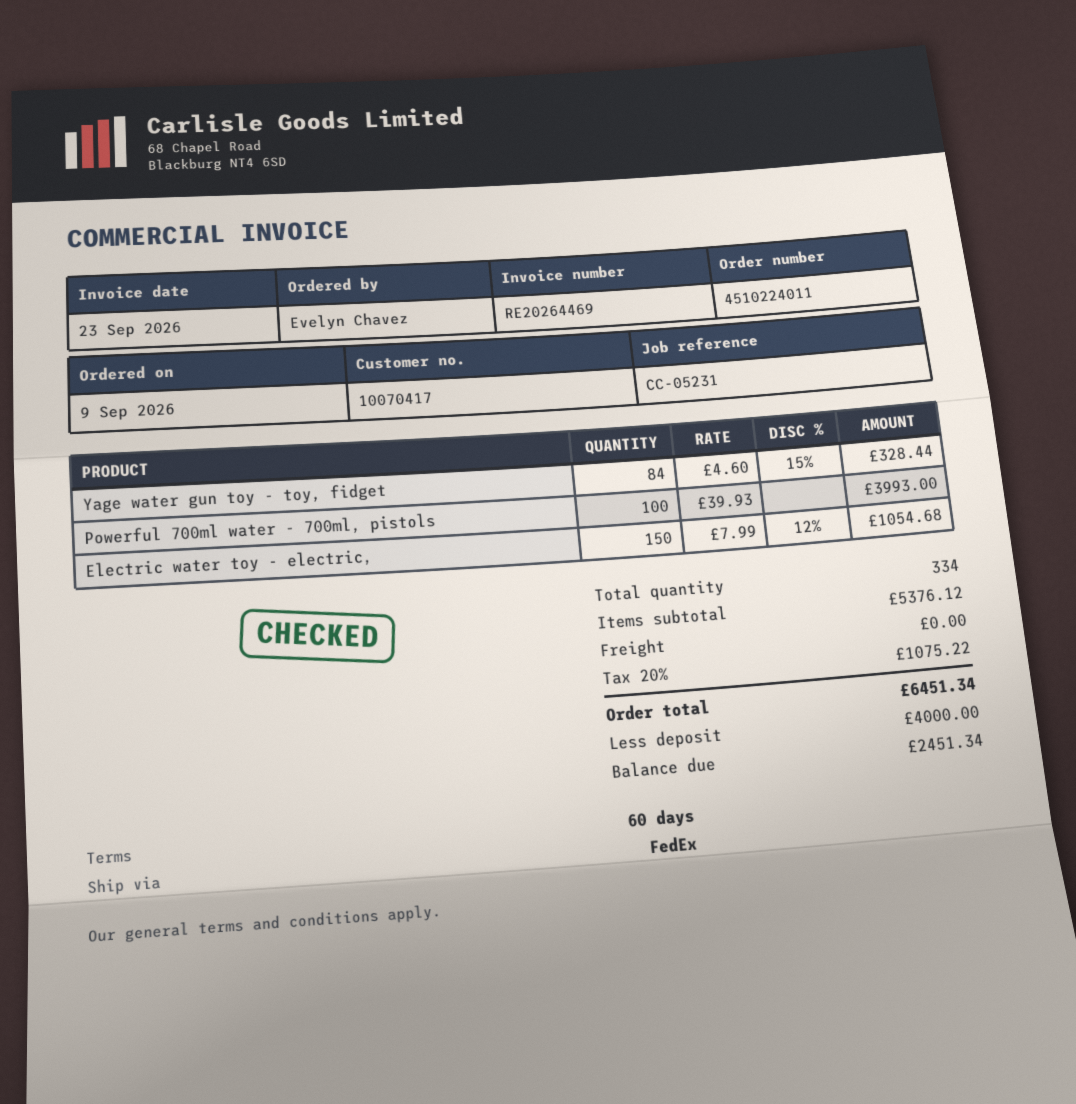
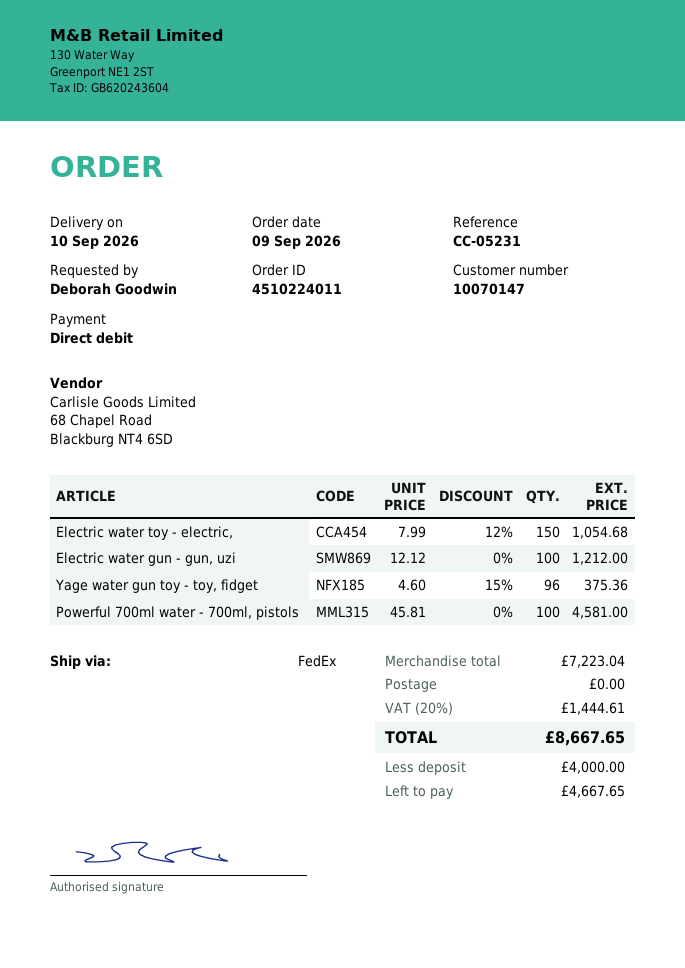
customer number: 10070417 -> 10070147
ordered by: Evelyn Chavez -> Deborah Goodwin
Yage water gun toy - toy, fidget: 84 x 4.60 - 15% = 328.44 -> 96 x 4.60 - 15% = 375.36
Powerful 700ml water - 700ml, pistols: 100 x 39.93 = 3993.00 -> 100 x 45.81 = 4581.00
Electric water gun - gun, uzi: none -> 100 x 12.12 = 1212.00
subtotal: 5376.12 -> 7223.04
tax: 20% = 1075.22 -> 20% = 1444.61
total: 6451.34 -> 8667.65
balance: 2451.34 -> 4667.65

